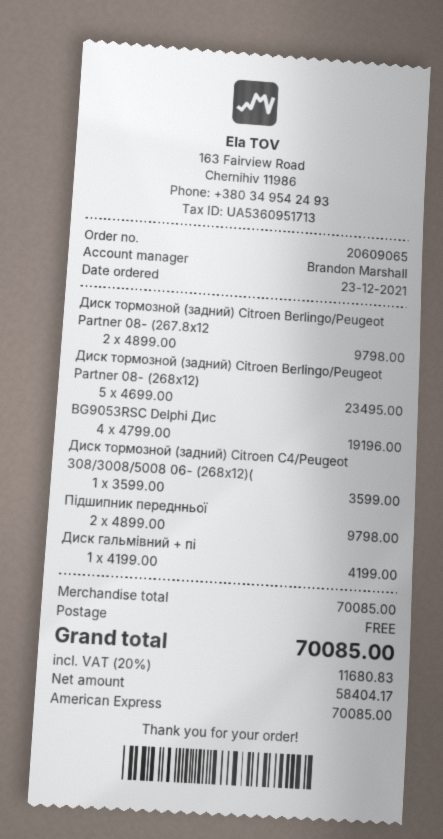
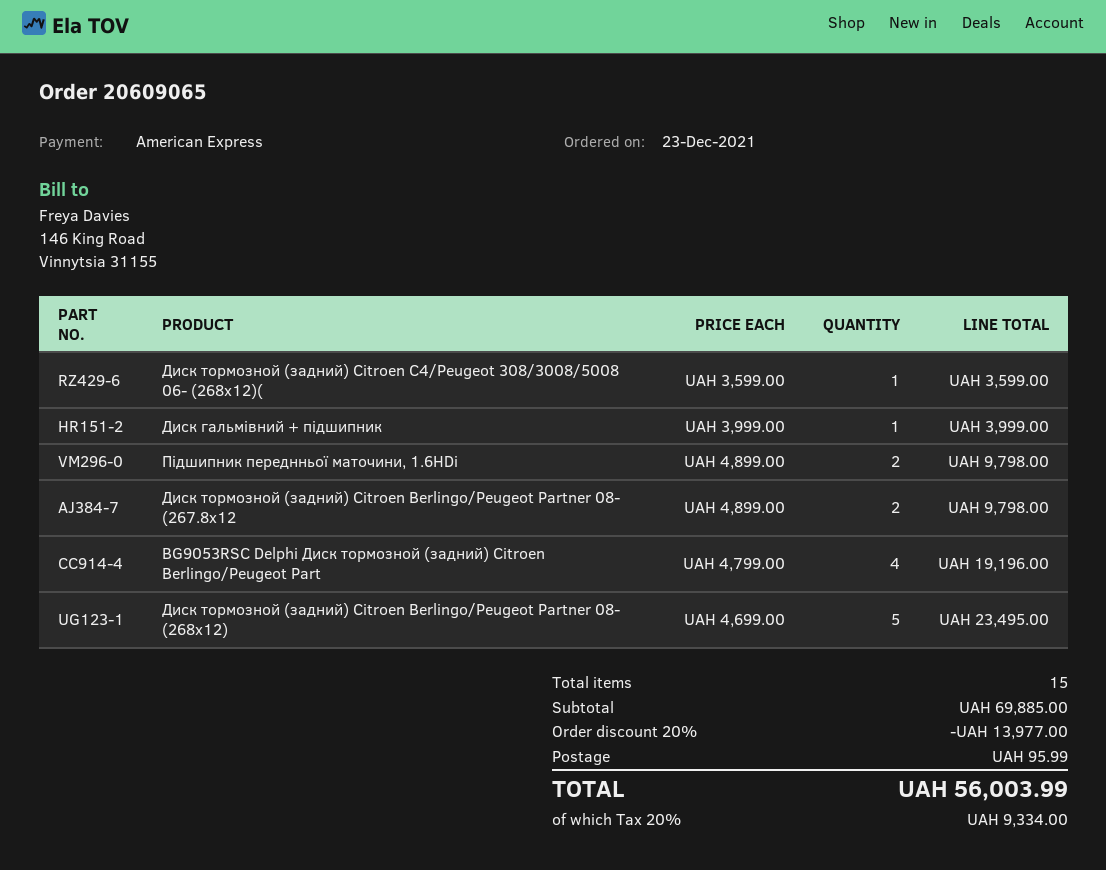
Диск гальмівний + пі: 1 x 4199.00 = 4199.00 -> 1 x 3999.00 = 3999.00
subtotal: 70085.00 -> 69885.00
discount: none -> 20% = 13977.00
shipping: 0.00 -> 95.99
tax: 20% = 11680.83 -> 20% = 9334.00
total: 70085.00 -> 56003.99

